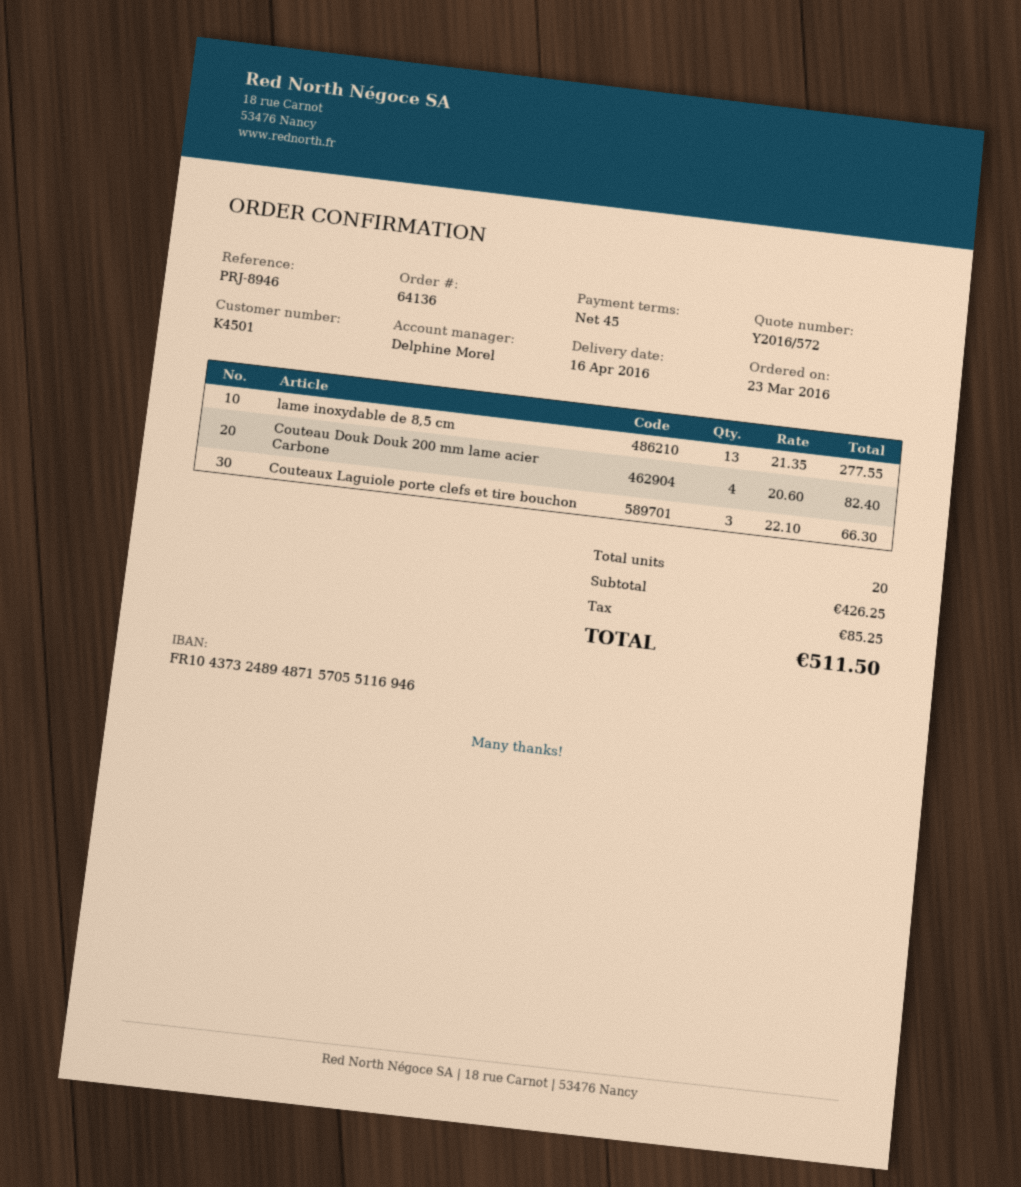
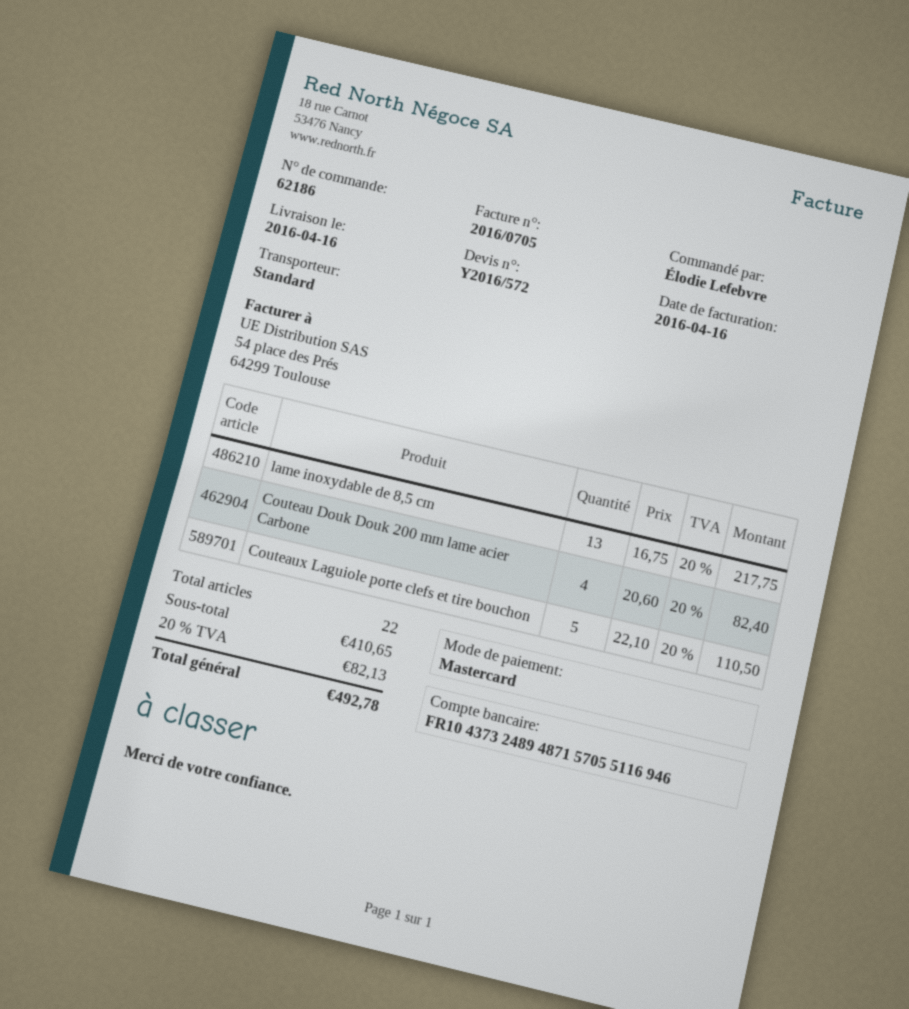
order number: 64136 -> 62186
lame inoxydable de 8,5 cm: 13 x 21.35 = 277.55 -> 13 x 16.75 = 217.75
Couteaux Laguiole porte clefs et tire bouchon: 3 x 22.10 = 66.30 -> 5 x 22.10 = 110.50
total quantity: 20 -> 22
subtotal: 426.25 -> 410.65
tax: 85.25 -> 82.13
total: 511.50 -> 492.78

